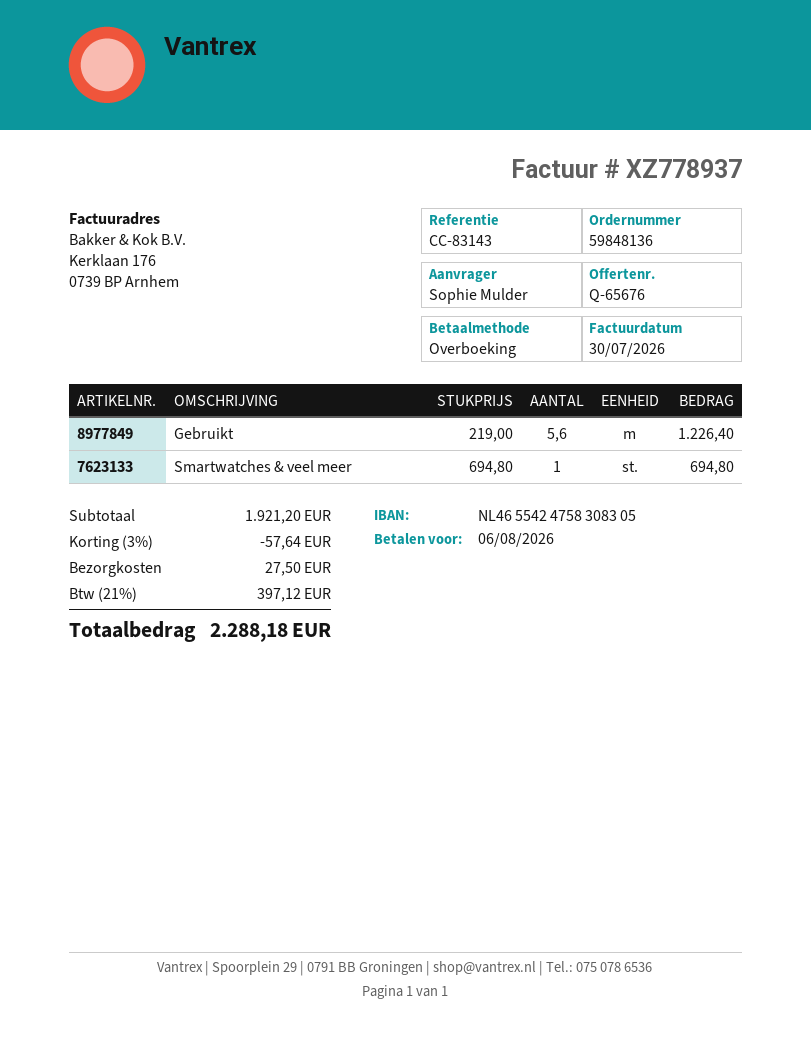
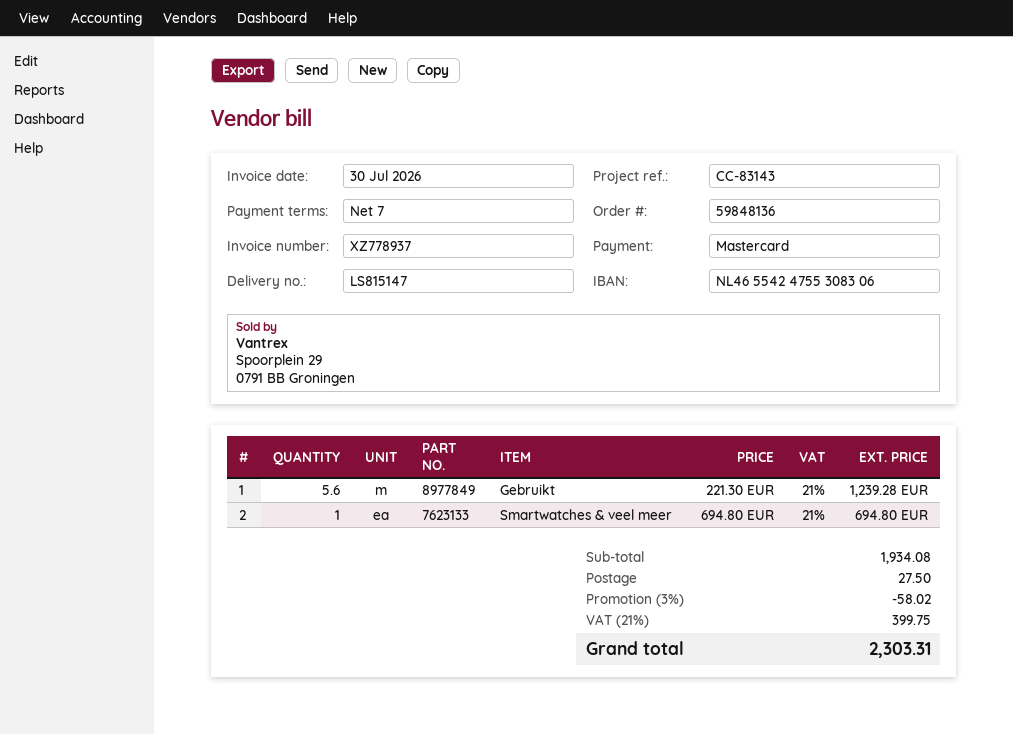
payment method: bank transfer -> Mastercard
bank account: NL4655424758308305 -> NL4655424755308306
Gebruikt: 5.6 x 219.00 = 1226.40 -> 5.6 x 221.30 = 1239.28
subtotal: 1921.20 -> 1934.08
discount: 3% = 57.64 -> 3% = 58.02
tax: 21% = 397.12 -> 21% = 399.75
total: 2288.18 -> 2303.31

